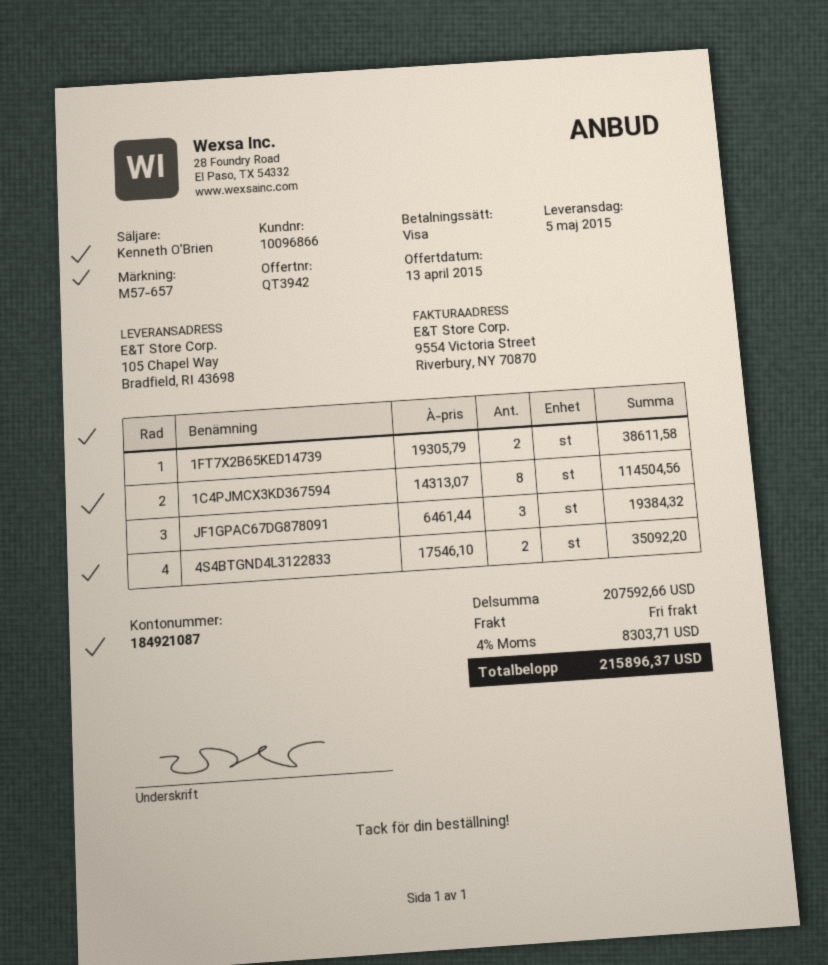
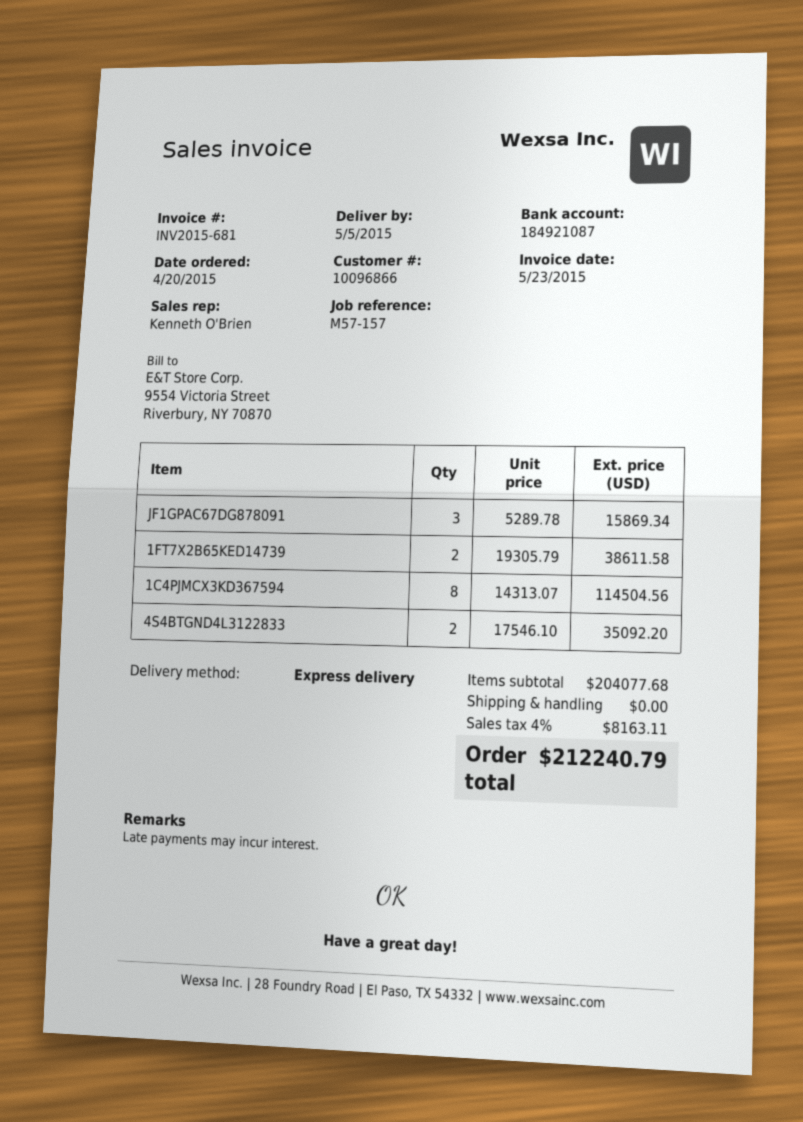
reference: M57-657 -> M57-157
JF1GPAC67DG878091: 3 x 6461.44 = 19384.32 -> 3 x 5289.78 = 15869.34
subtotal: 207592.66 -> 204077.68
tax: 4% = 8303.71 -> 4% = 8163.11
total: 215896.37 -> 212240.79

